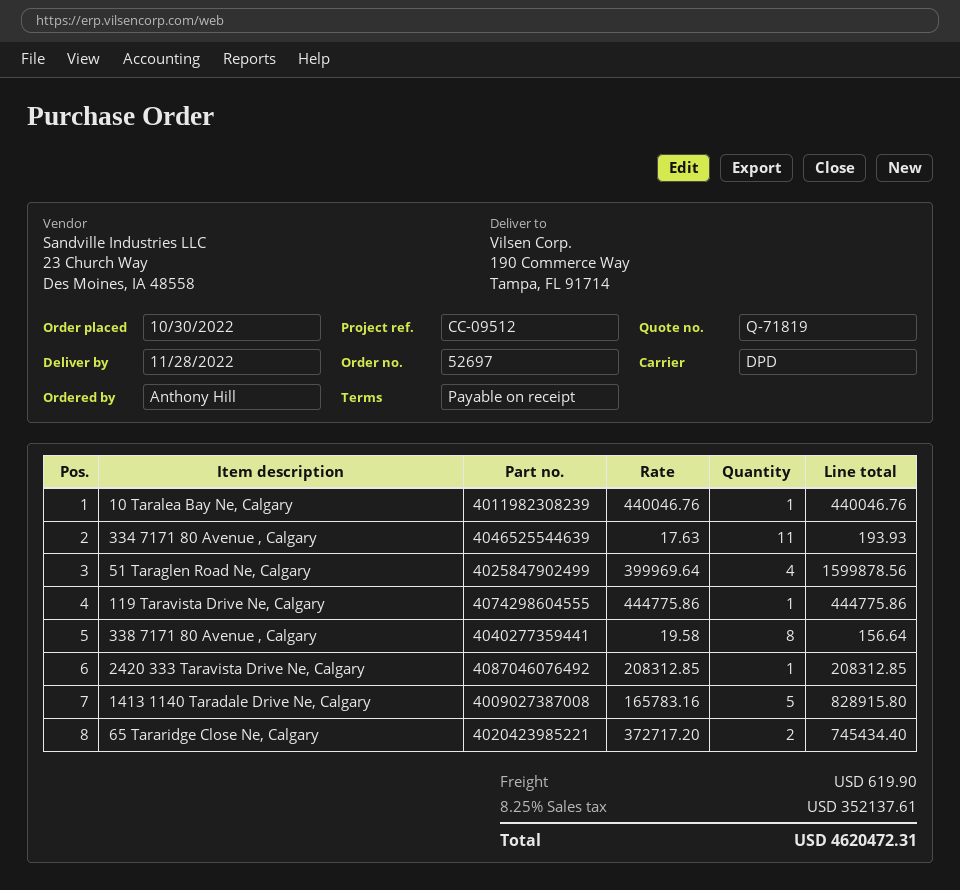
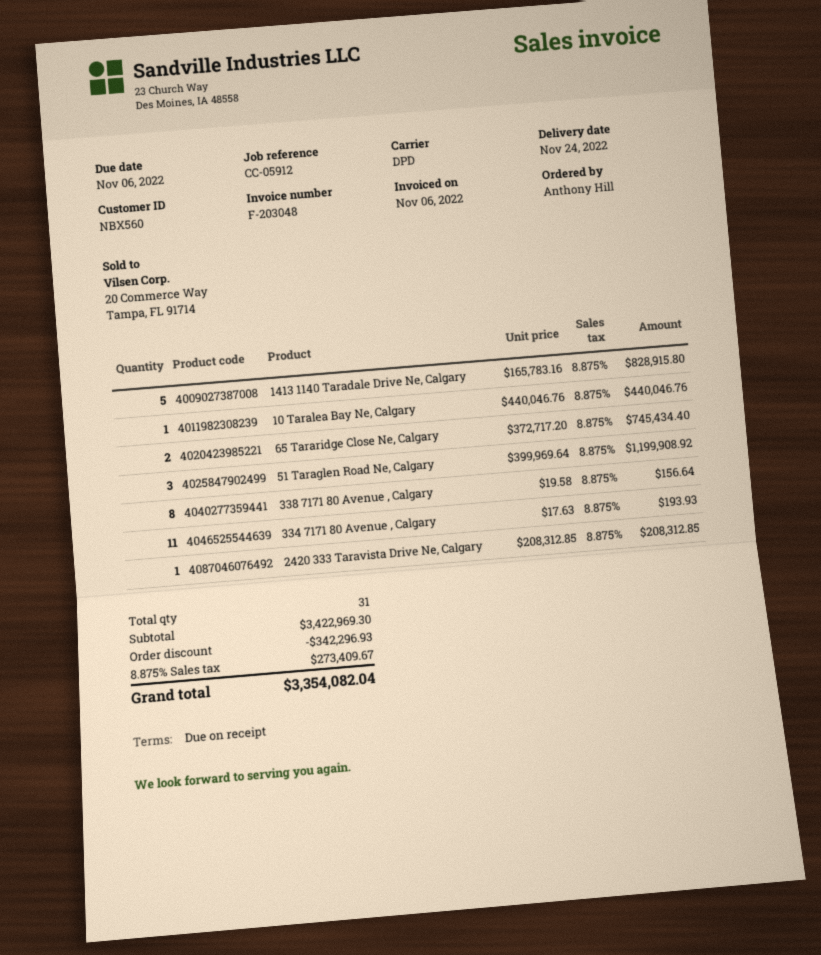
delivery date: 2022-11-28 -> 2022-11-24
reference: CC-09512 -> CC-05912
51 Taraglen Road Ne, Calgary: 4 x 399969.64 = 1599878.56 -> 3 x 399969.64 = 1199908.92
119 Taravista Drive Ne, Calgary: 1 x 444775.86 = 444775.86 -> none
discount: none -> 342296.93
shipping: 619.90 -> none
tax: 8.25% = 352137.61 -> 8.875% = 273409.67
total: 4620472.31 -> 3354082.04

